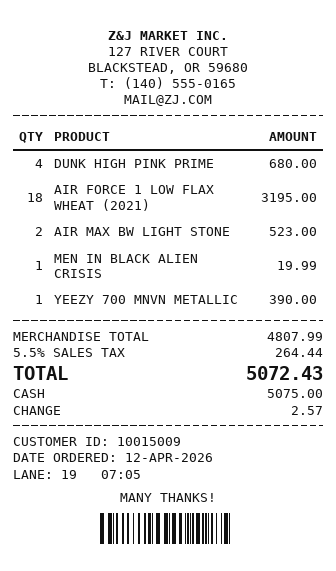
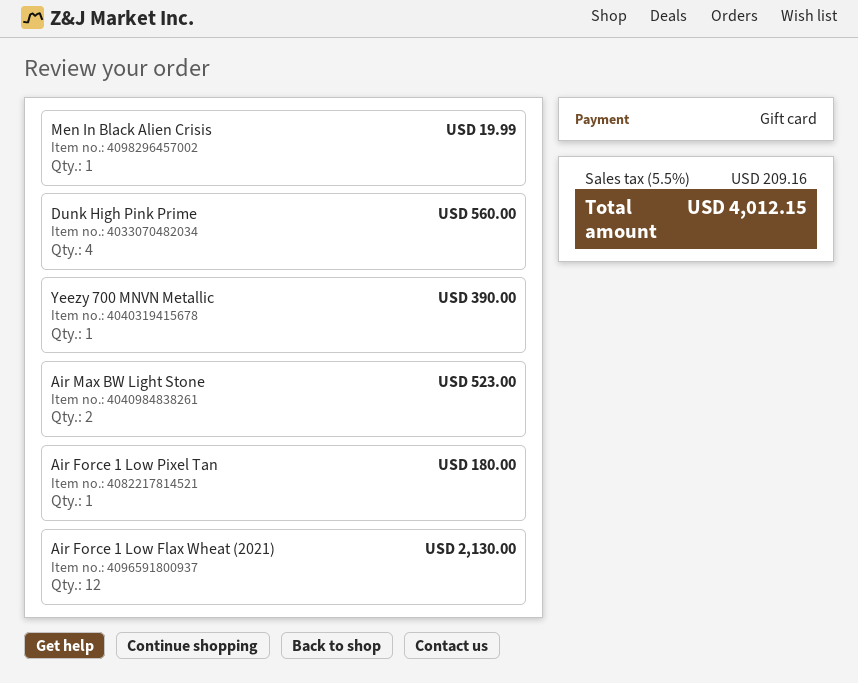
payment method: cash -> gift card
DUNK HIGH PINK PRIME: 4 for 680.00 -> 4 for 560.00
AIR FORCE 1 LOW FLAX WHEAT (2021): 18 for 3195.00 -> 12 for 2130.00
Air Force 1 Low Pixel Tan: none -> 1 for 180.00
tax: 5.5% = 264.44 -> 5.5% = 209.16
total: 5072.43 -> 4012.15

